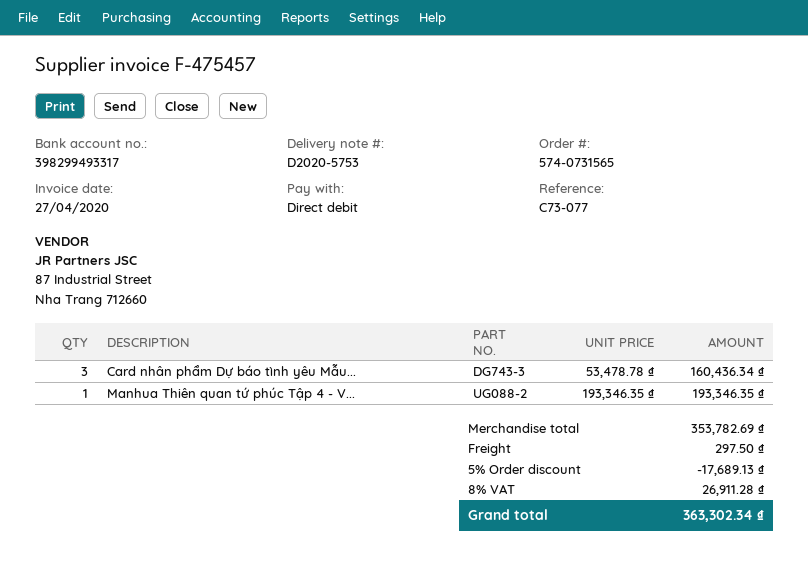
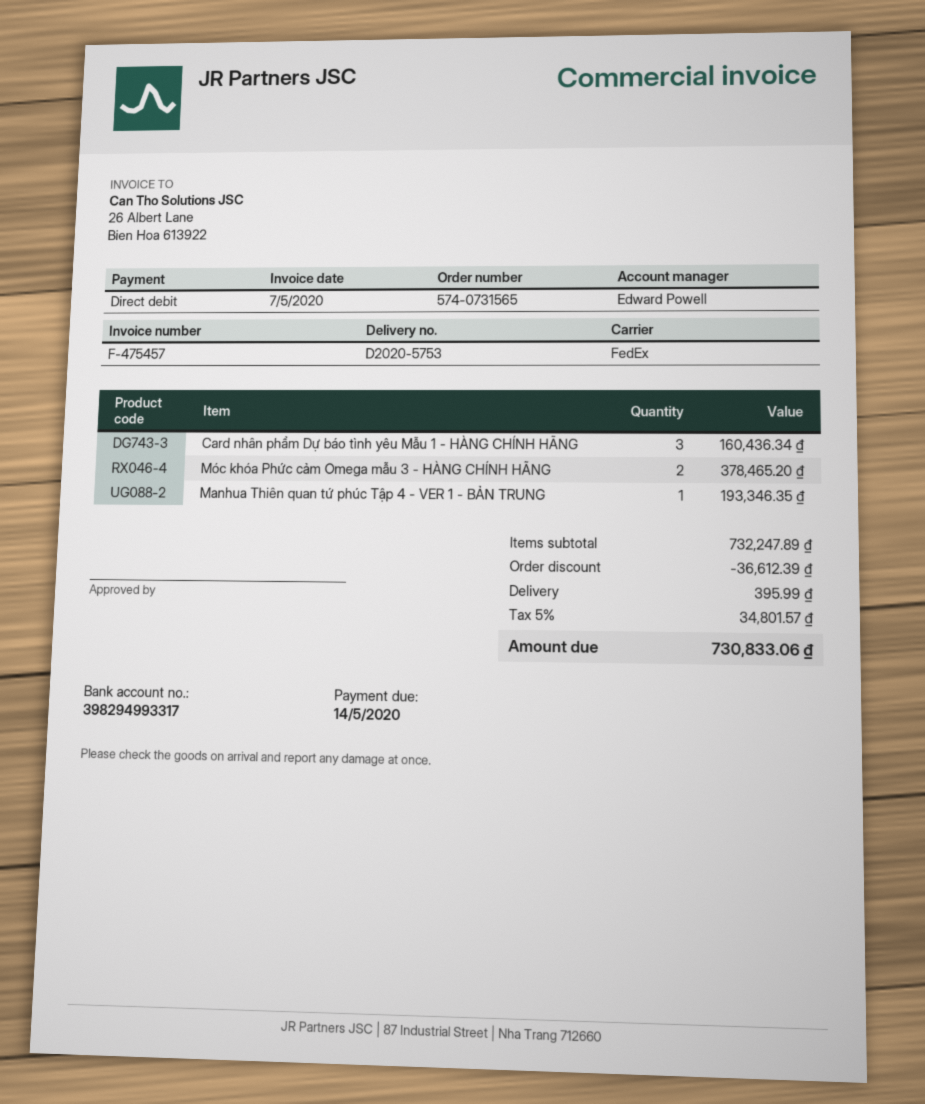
invoice date: 2020-04-27 -> 2020-05-07
bank account: 398299493317 -> 398294993317
Móc khóa Phức cảm Omega mẫu 3 - HÀNG CHÍNH HÃNG: none -> 2 for 378465.20
subtotal: 353782.69 -> 732247.89
discount: 17689.13 -> 36612.39
shipping: 297.50 -> 395.99
tax: 8% = 26911.28 -> 5% = 34801.57
total: 363302.34 -> 730833.06

